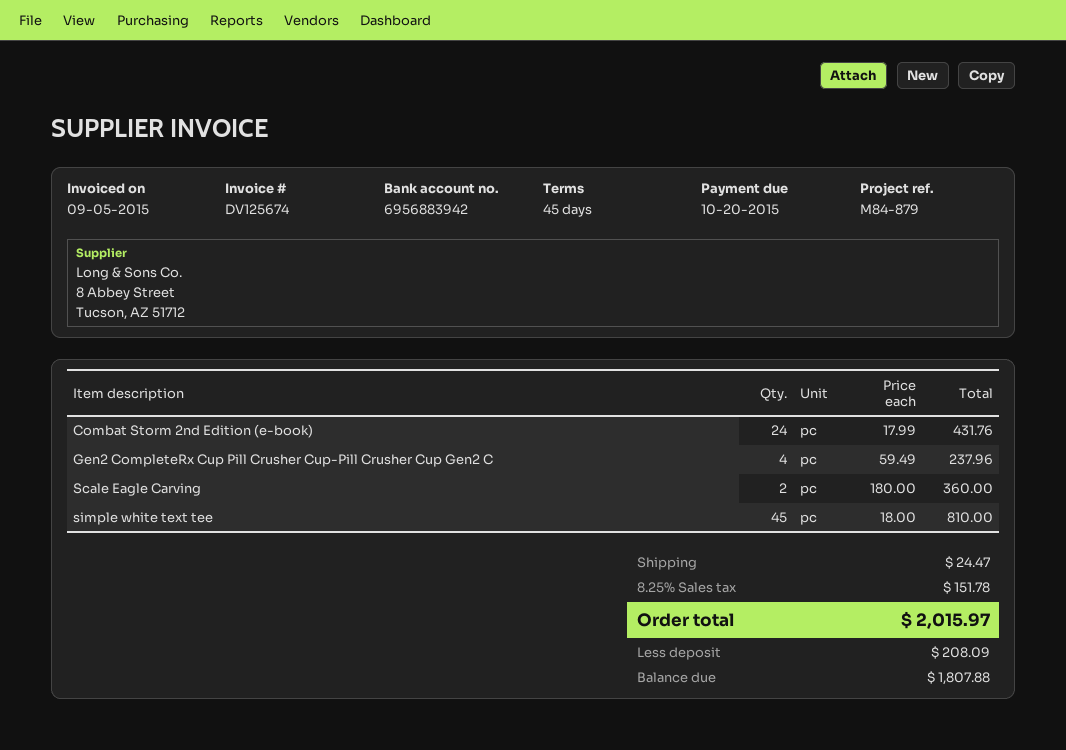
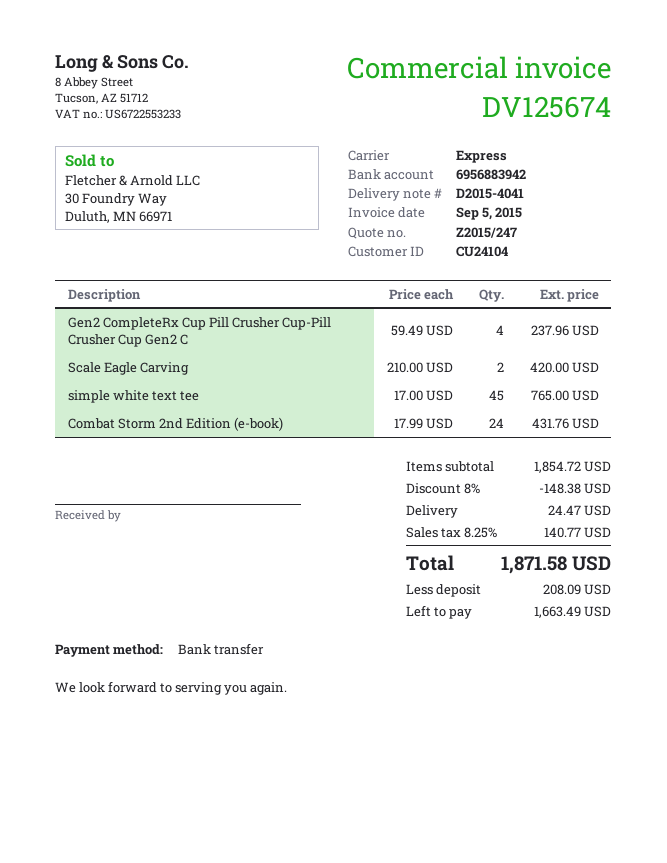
Scale Eagle Carving: 2 x 180.00 = 360.00 -> 2 x 210.00 = 420.00
simple white text tee: 45 x 18.00 = 810.00 -> 45 x 17.00 = 765.00
discount: none -> 8% = 148.38
tax: 8.25% = 151.78 -> 8.25% = 140.77
total: 2015.97 -> 1871.58
balance: 1807.88 -> 1663.49

